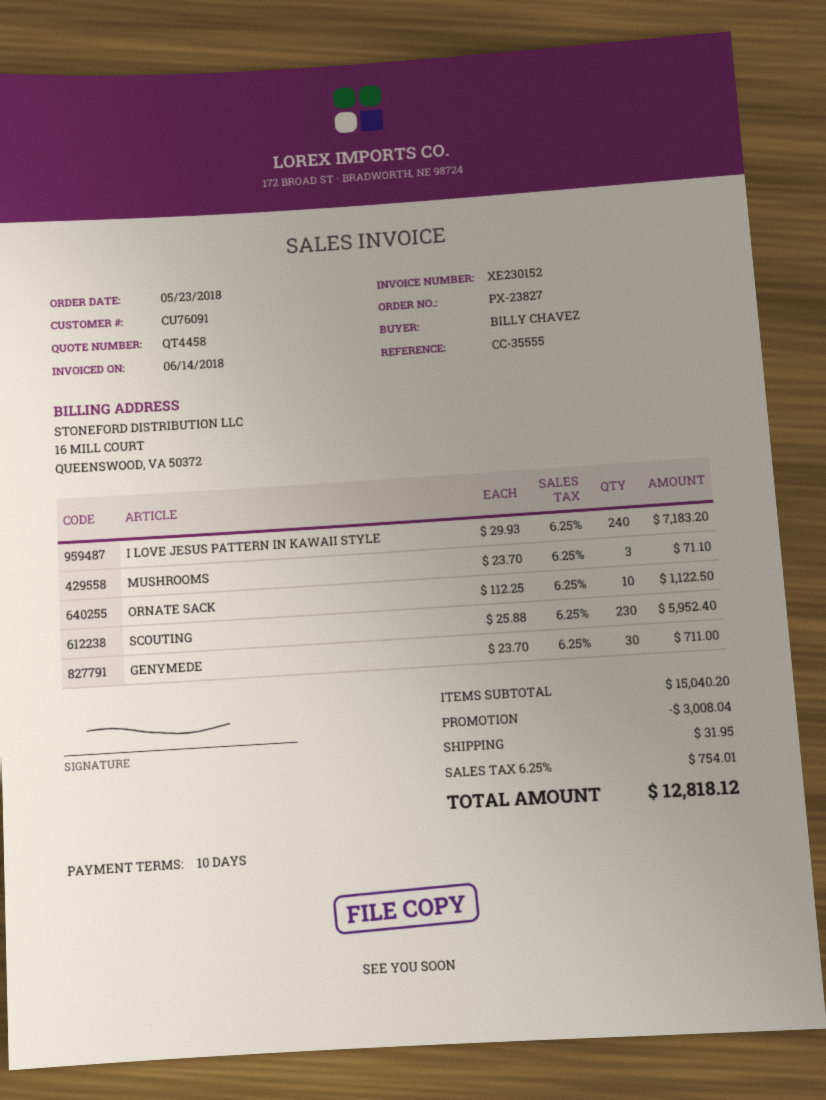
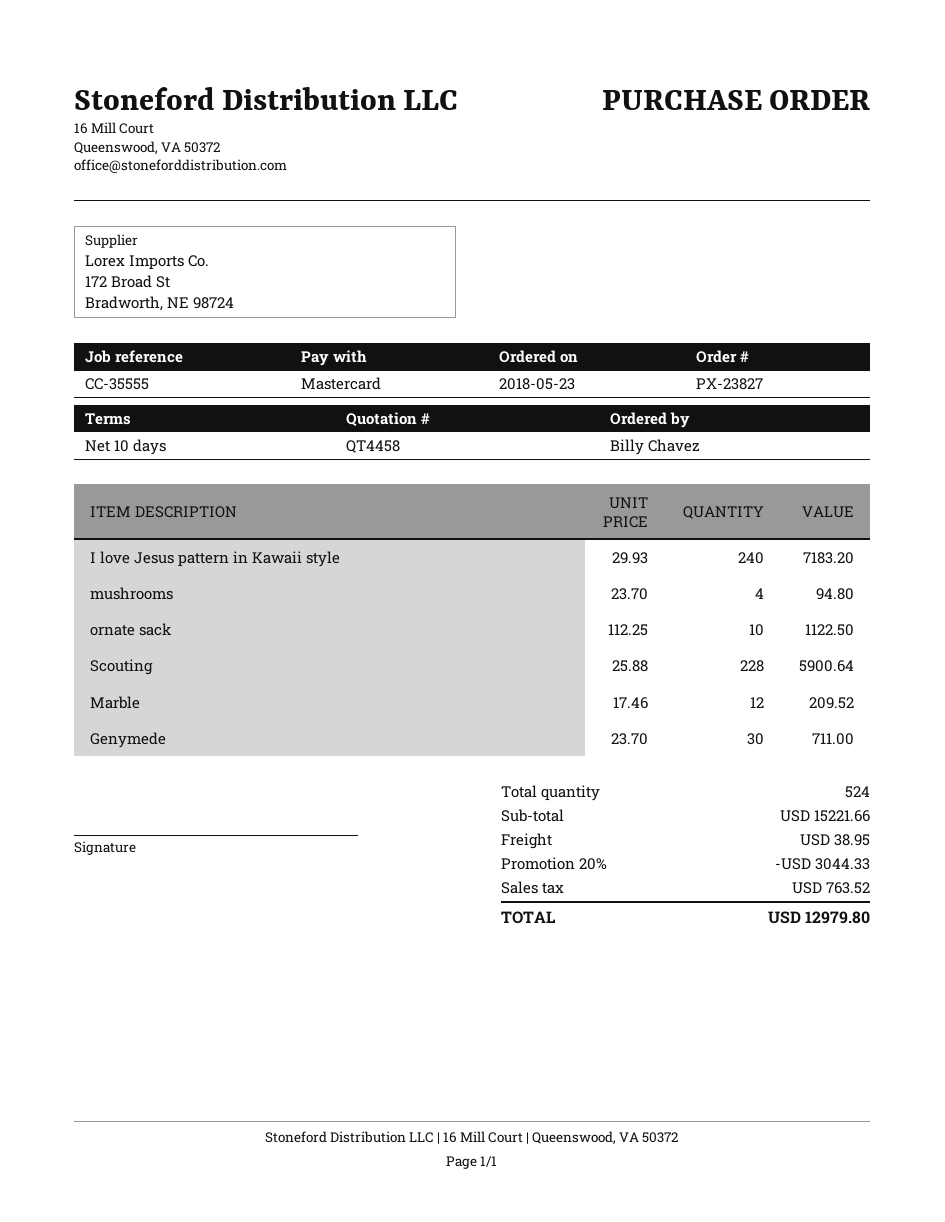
MUSHROOMS: 3 x 23.70 = 71.10 -> 4 x 23.70 = 94.80
SCOUTING: 230 x 25.88 = 5952.40 -> 228 x 25.88 = 5900.64
Marble: none -> 12 x 17.46 = 209.52
subtotal: 15040.20 -> 15221.66
discount: 3008.04 -> 3044.33
shipping: 31.95 -> 38.95
tax: 754.01 -> 763.52
total: 12818.12 -> 12979.80

